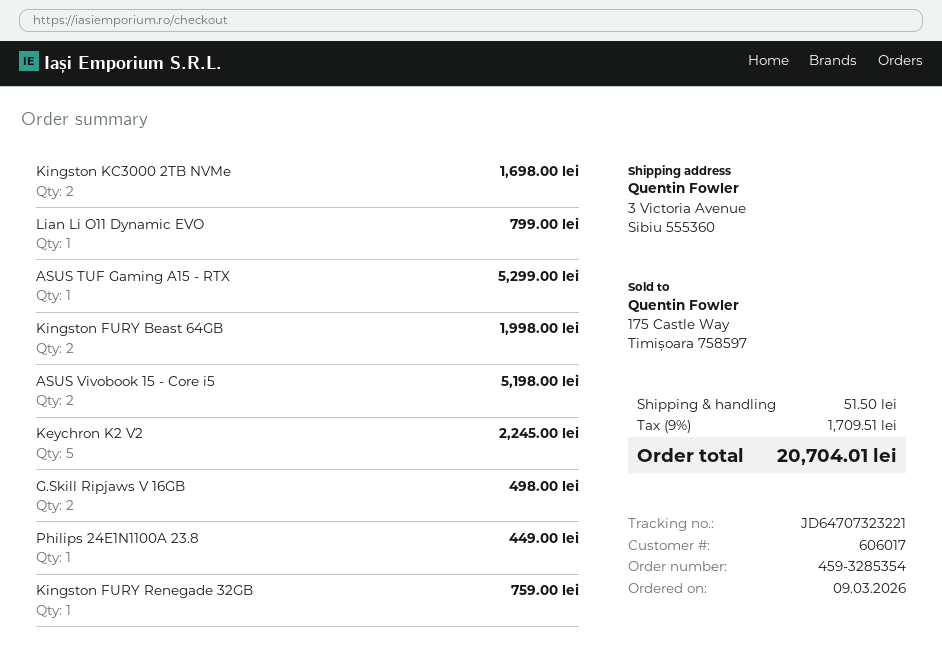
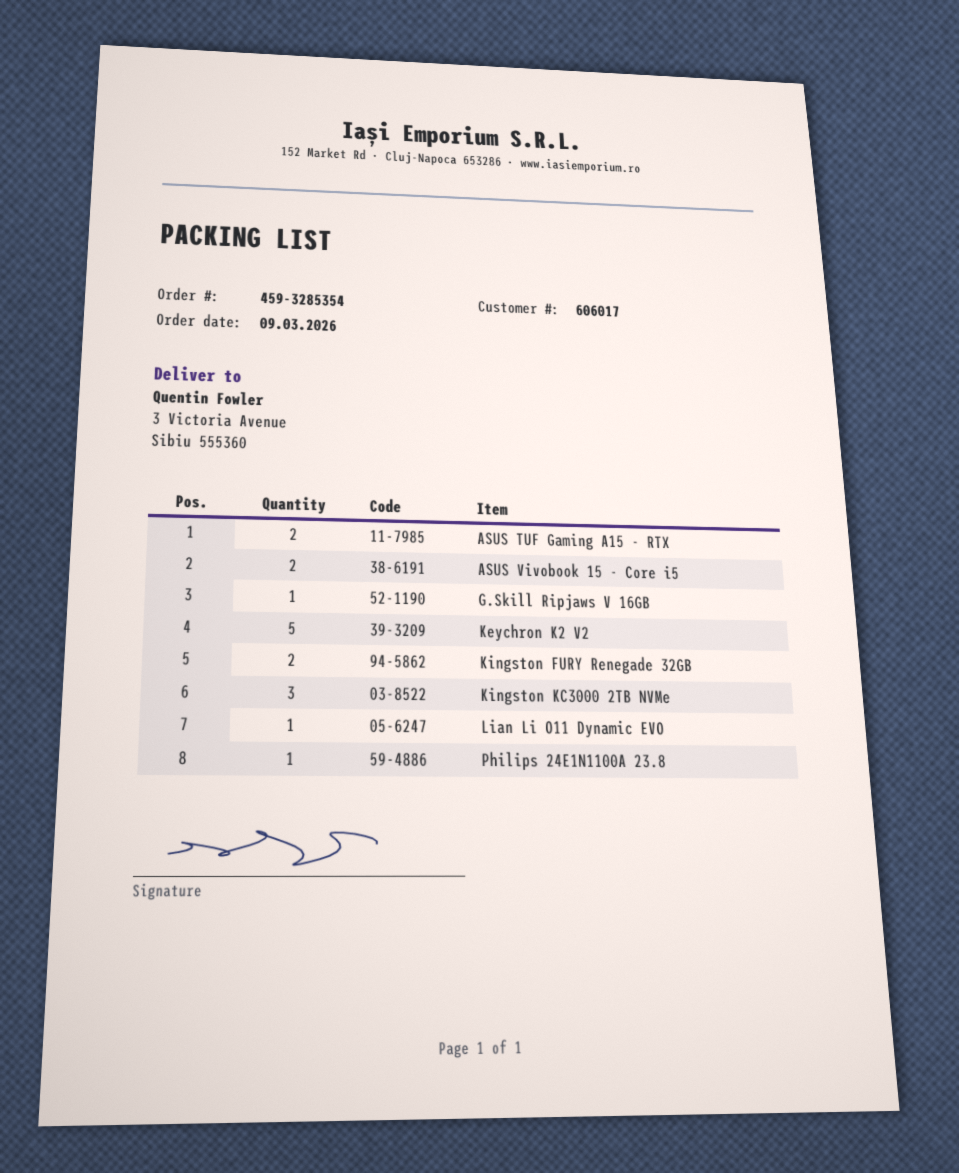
Kingston KC3000 2TB NVMe: 2 -> 3
ASUS TUF Gaming A15 - RTX: 1 -> 2
Kingston FURY Beast 64GB: 2 -> none
G.Skill Ripjaws V 16GB: 2 -> 1
Kingston FURY Renegade 32GB: 1 -> 2

